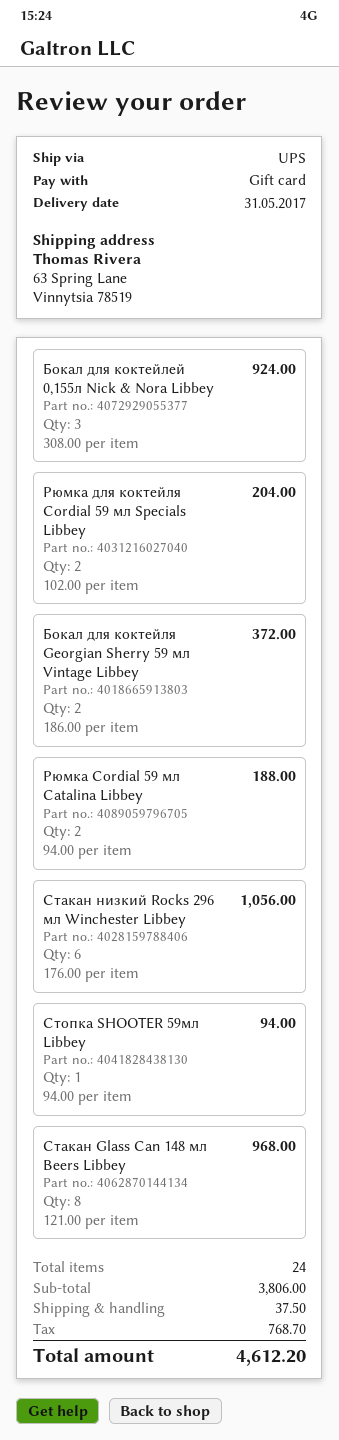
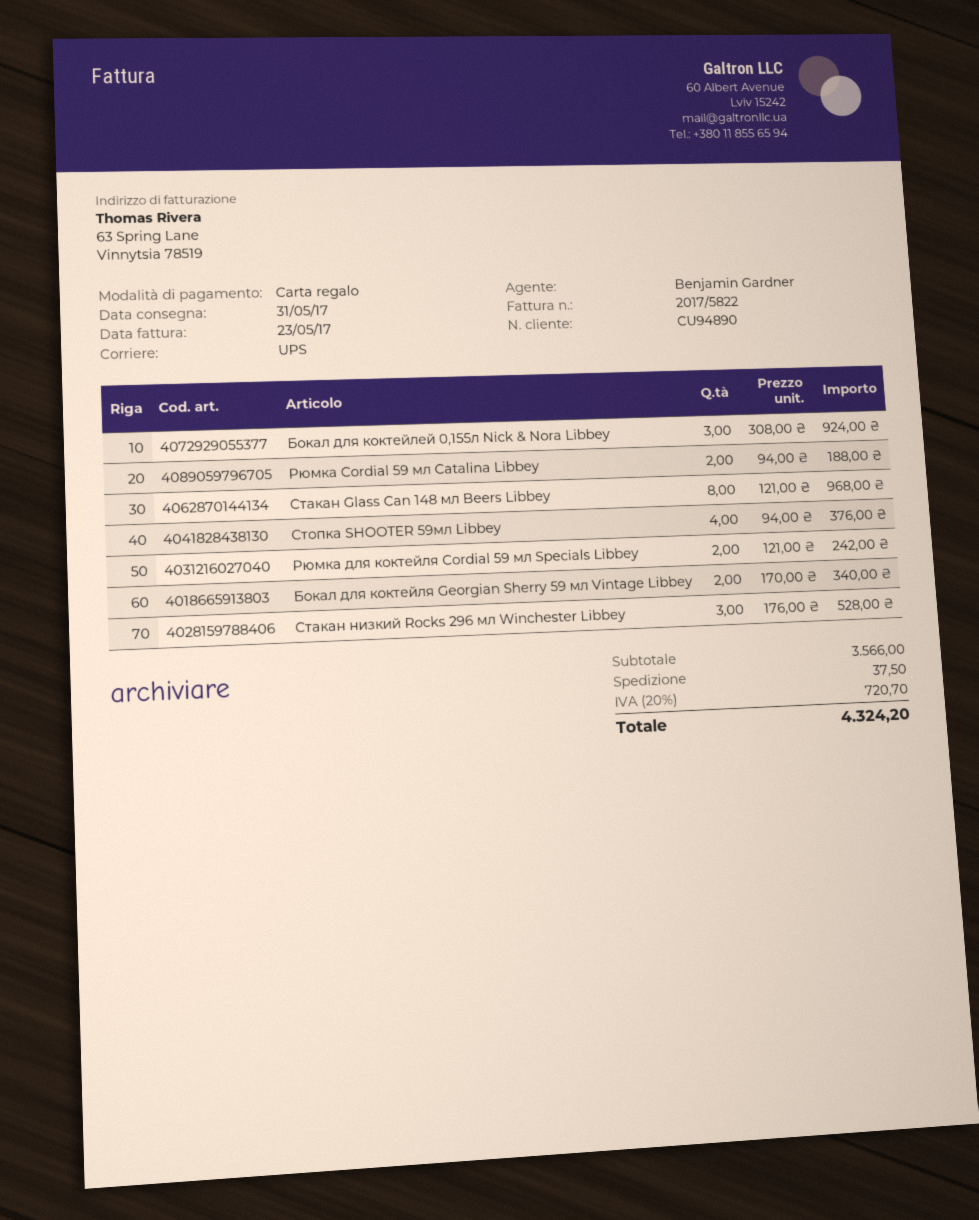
Рюмка для коктейля Cordial 59 мл Specials Libbey: 2 x 102.00 = 204.00 -> 2 x 121.00 = 242.00
Бокал для коктейля Georgian Sherry 59 мл Vintage Libbey: 2 x 186.00 = 372.00 -> 2 x 170.00 = 340.00
Стакан низкий Rocks 296 мл Winchester Libbey: 6 x 176.00 = 1056.00 -> 3 x 176.00 = 528.00
Стопка SHOOTER 59мл Libbey: 1 x 94.00 = 94.00 -> 4 x 94.00 = 376.00
subtotal: 3806.00 -> 3566.00
tax: 768.70 -> 720.70
total: 4612.20 -> 4324.20

